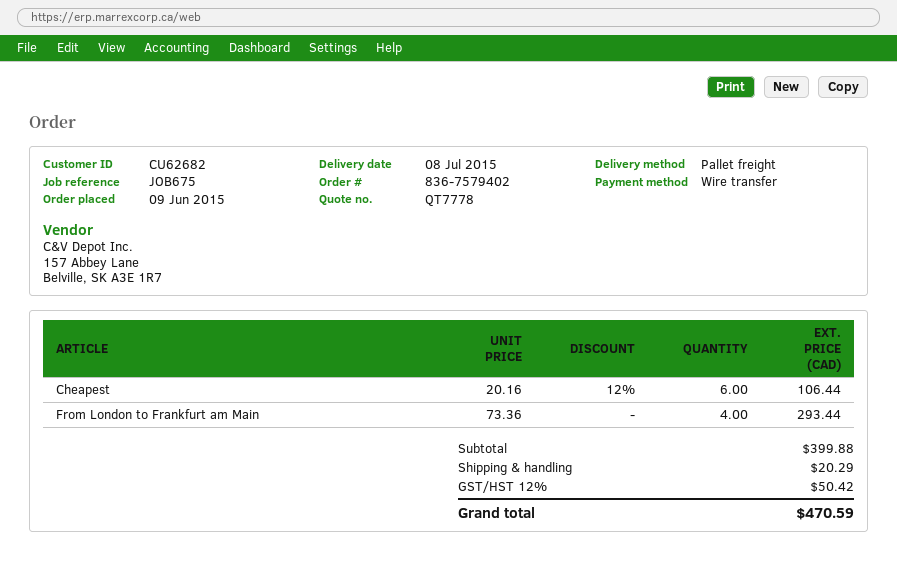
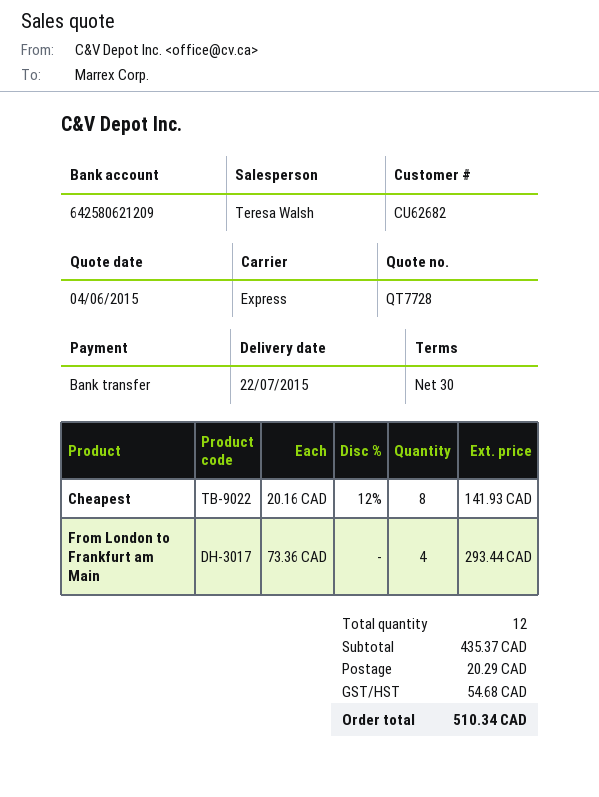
quote number: QT7778 -> QT7728
delivery date: 2015-07-08 -> 2015-07-22
shipping method: pallet freight -> express
Cheapest: 6 x 20.16 - 12% = 106.44 -> 8 x 20.16 - 12% = 141.93
subtotal: 399.88 -> 435.37
tax: 50.42 -> 54.68
total: 470.59 -> 510.34

